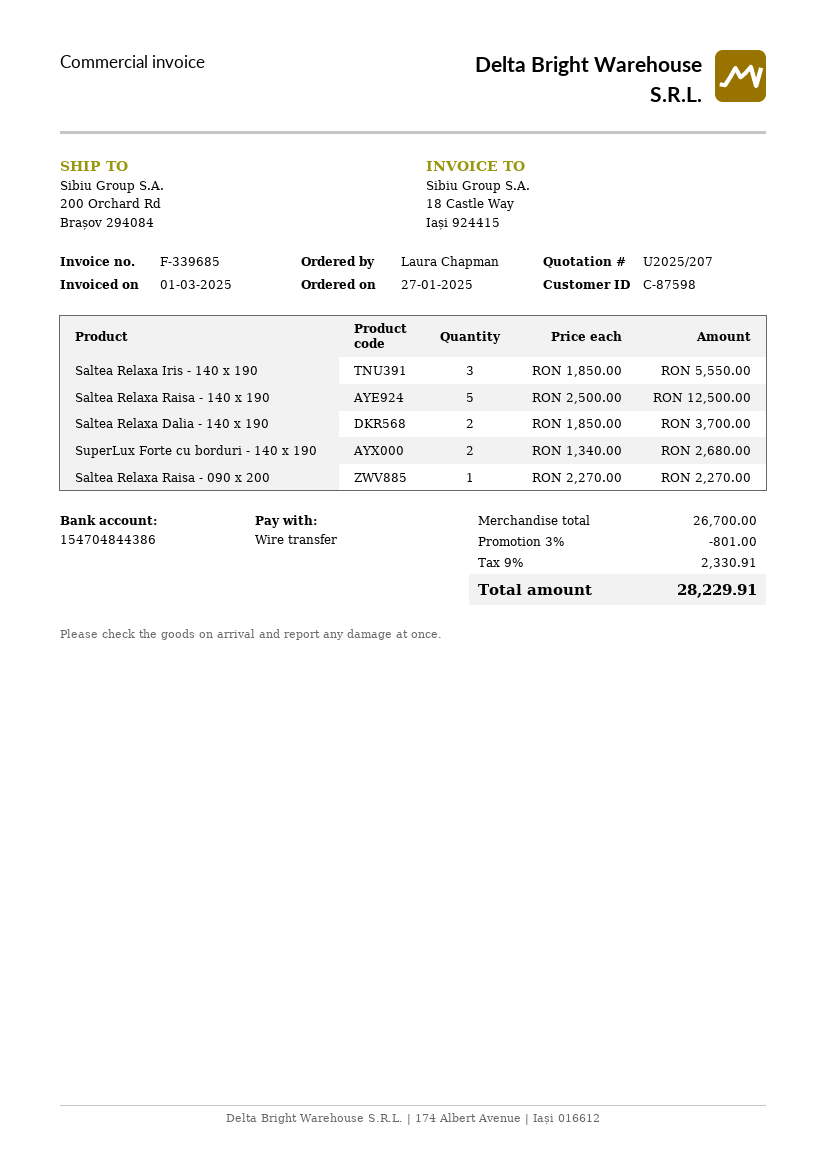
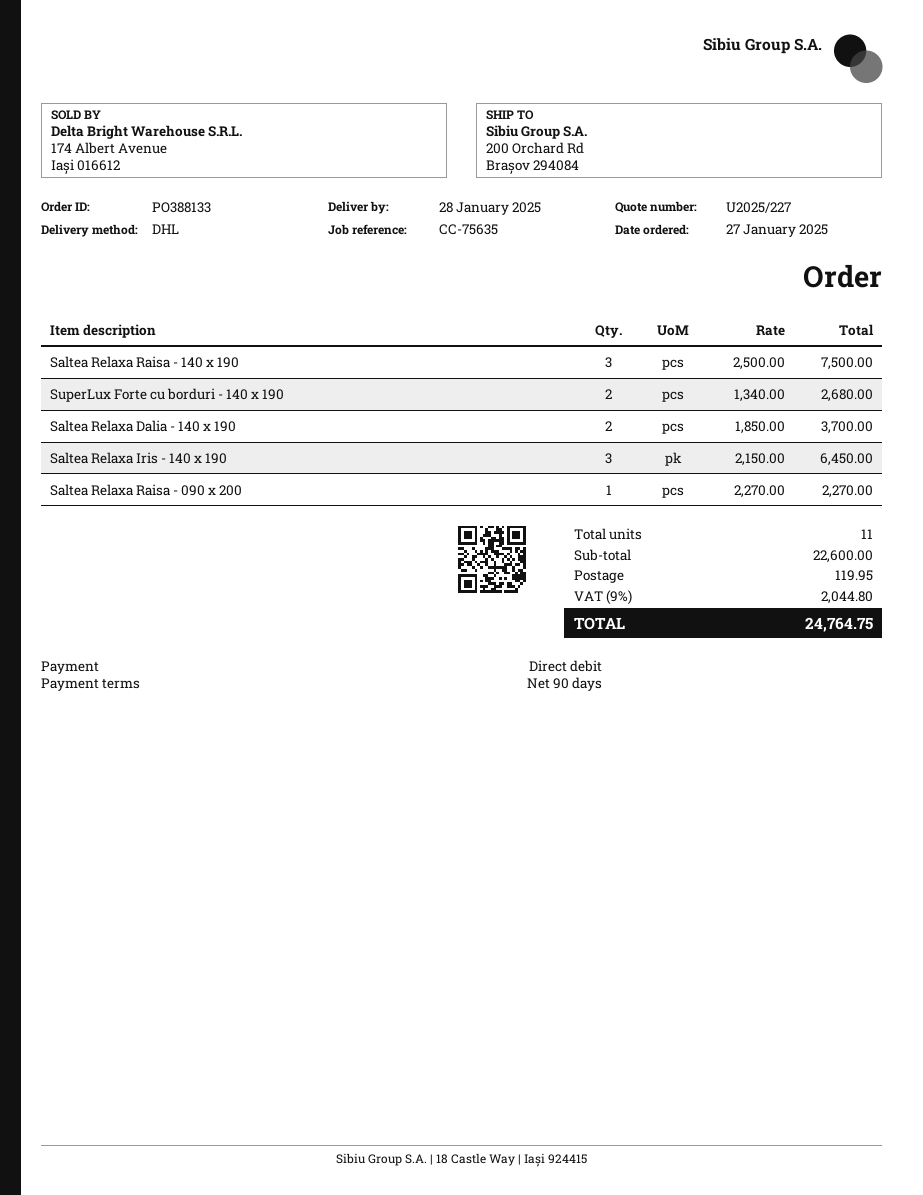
quote number: U2025/207 -> U2025/227
payment method: bank transfer -> direct debit
Saltea Relaxa Iris - 140 x 190: 3 x 1850.00 = 5550.00 -> 3 x 2150.00 = 6450.00
Saltea Relaxa Raisa - 140 x 190: 5 x 2500.00 = 12500.00 -> 3 x 2500.00 = 7500.00
subtotal: 26700.00 -> 22600.00
discount: 3% = 801.00 -> none
shipping: none -> 119.95
tax: 9% = 2330.91 -> 9% = 2044.80
total: 28229.91 -> 24764.75

